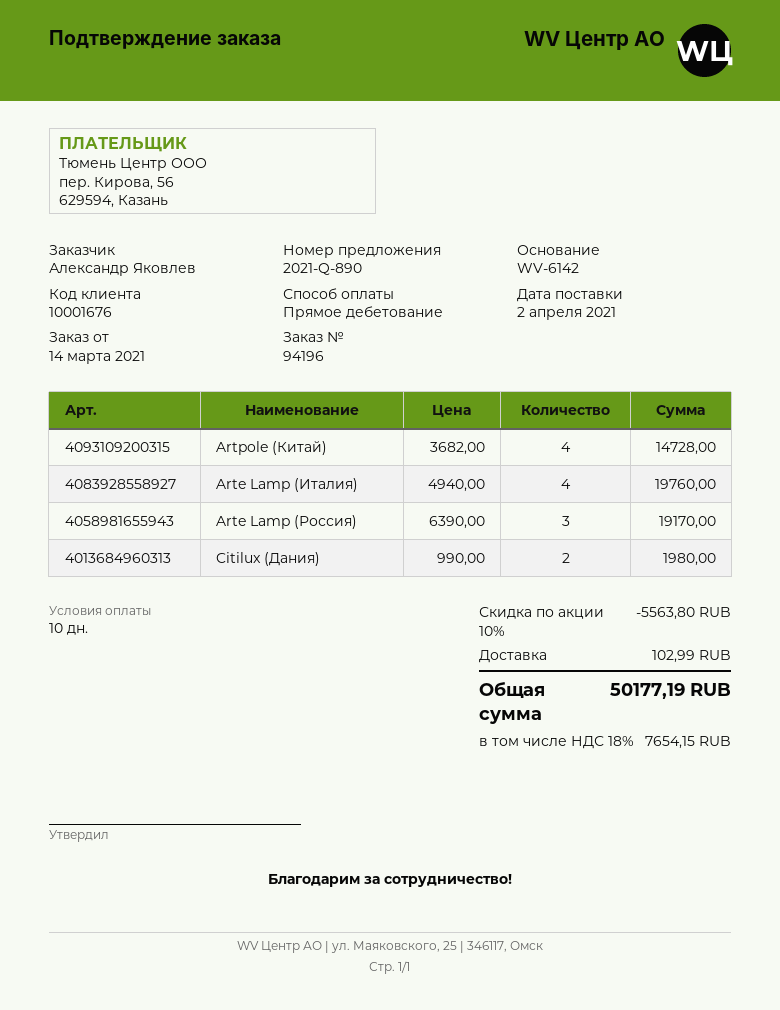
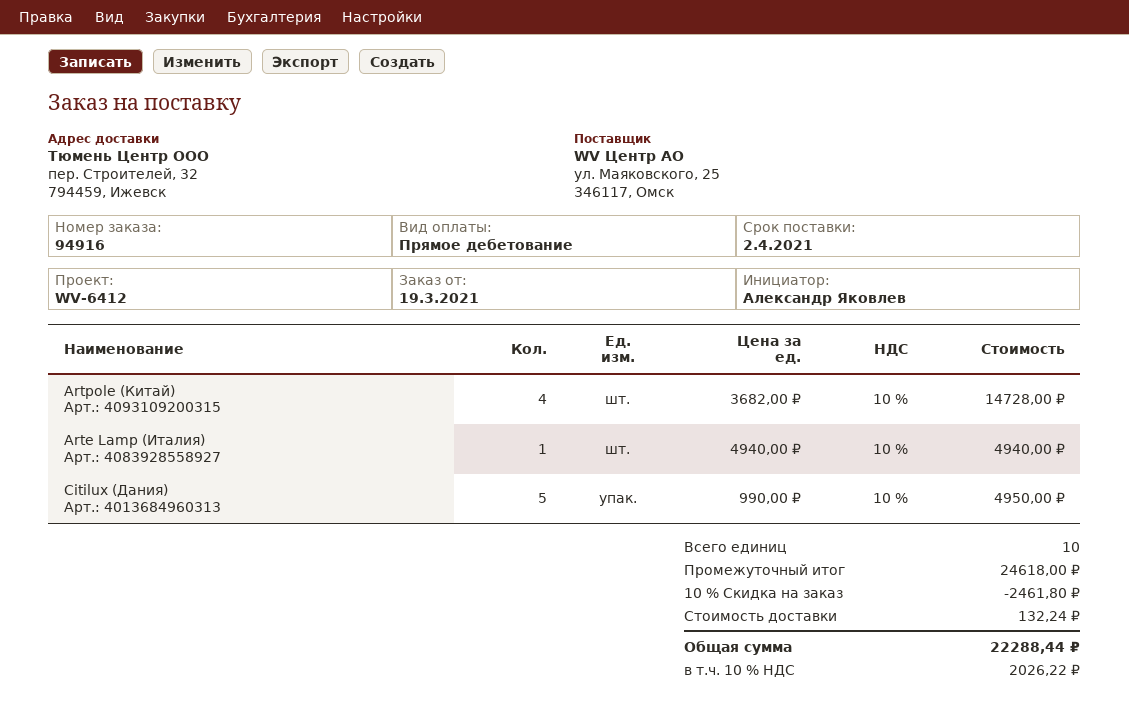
order number: 94196 -> 94916
order date: 2021-03-14 -> 2021-03-19
reference: WV-6142 -> WV-6412
Arte Lamp (Италия): 4 x 4940.00 = 19760.00 -> 1 x 4940.00 = 4940.00
Arte Lamp (Россия): 3 x 6390.00 = 19170.00 -> none
Citilux (Дания): 2 x 990.00 = 1980.00 -> 5 x 990.00 = 4950.00
discount: 10% = 5563.80 -> 10% = 2461.80
shipping: 102.99 -> 132.24
tax: 18% = 7654.15 -> 10% = 2026.22
total: 50177.19 -> 22288.44

